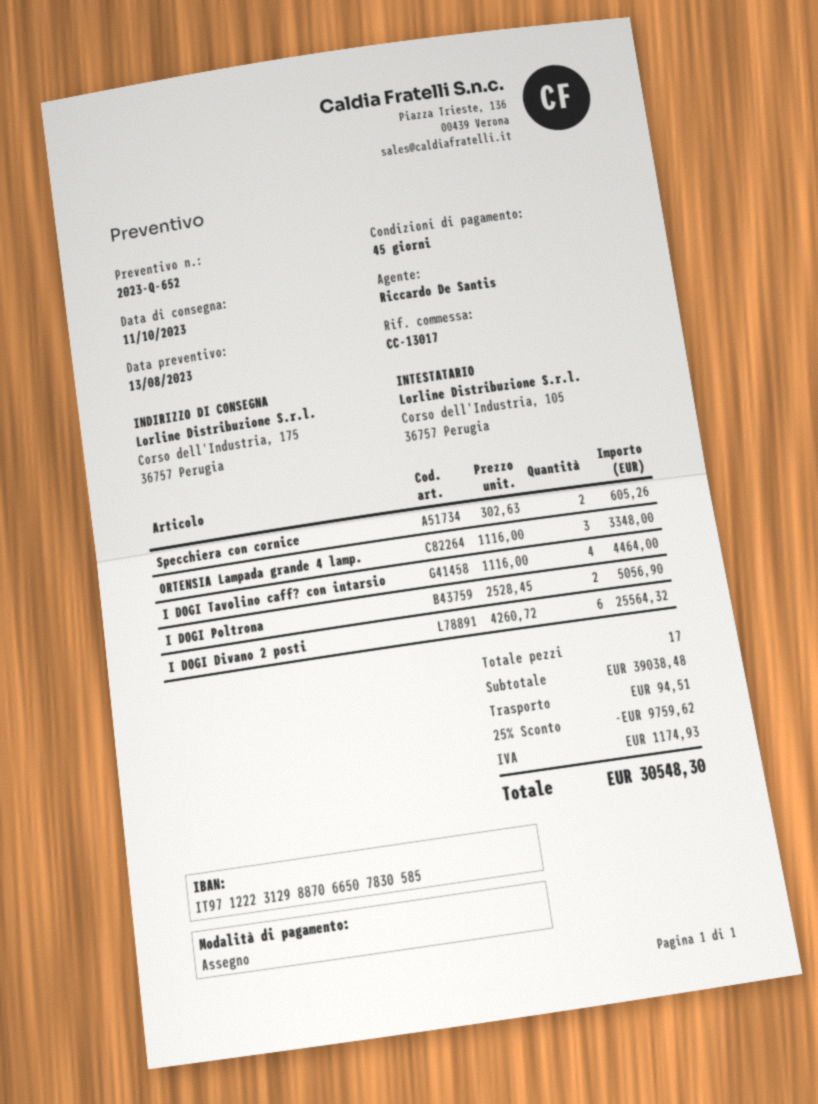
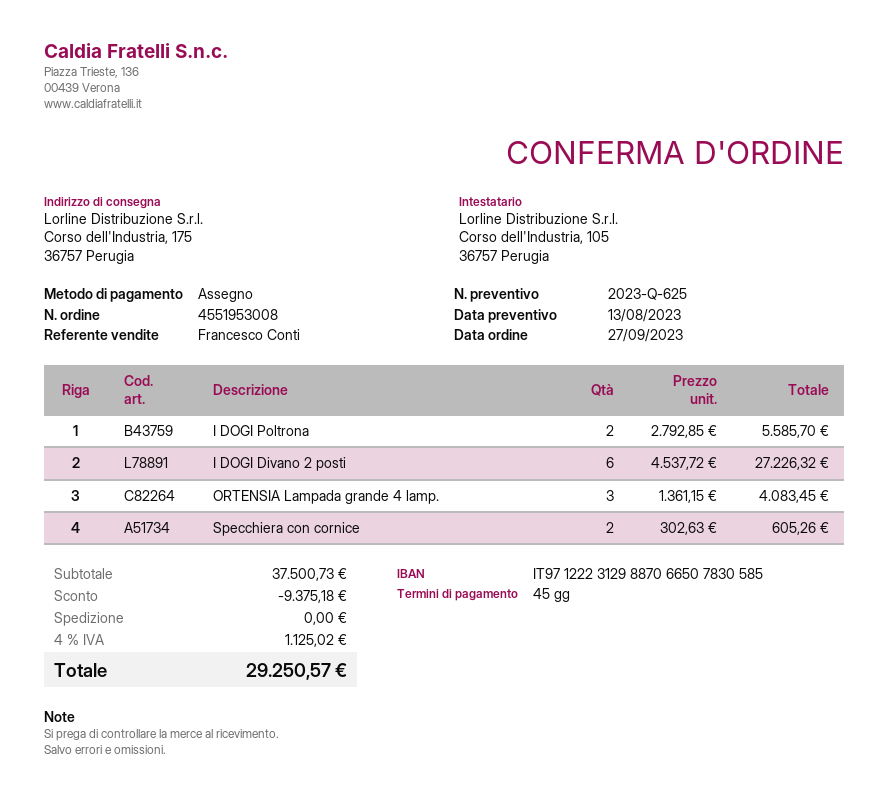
quote number: 2023-Q-652 -> 2023-Q-625
sales rep: Riccardo De Santis -> Francesco Conti
ORTENSIA Lampada grande 4 lamp.: 3 x 1116.00 = 3348.00 -> 3 x 1361.15 = 4083.45
I DOGI Tavolino caff? con intarsio: 4 x 1116.00 = 4464.00 -> none
I DOGI Poltrona: 2 x 2528.45 = 5056.90 -> 2 x 2792.85 = 5585.70
I DOGI Divano 2 posti: 6 x 4260.72 = 25564.32 -> 6 x 4537.72 = 27226.32
subtotal: 39038.48 -> 37500.73
discount: 9759.62 -> 9375.18
shipping: 94.51 -> 0.00
tax: 1174.93 -> 1125.02
total: 30548.30 -> 29250.57

